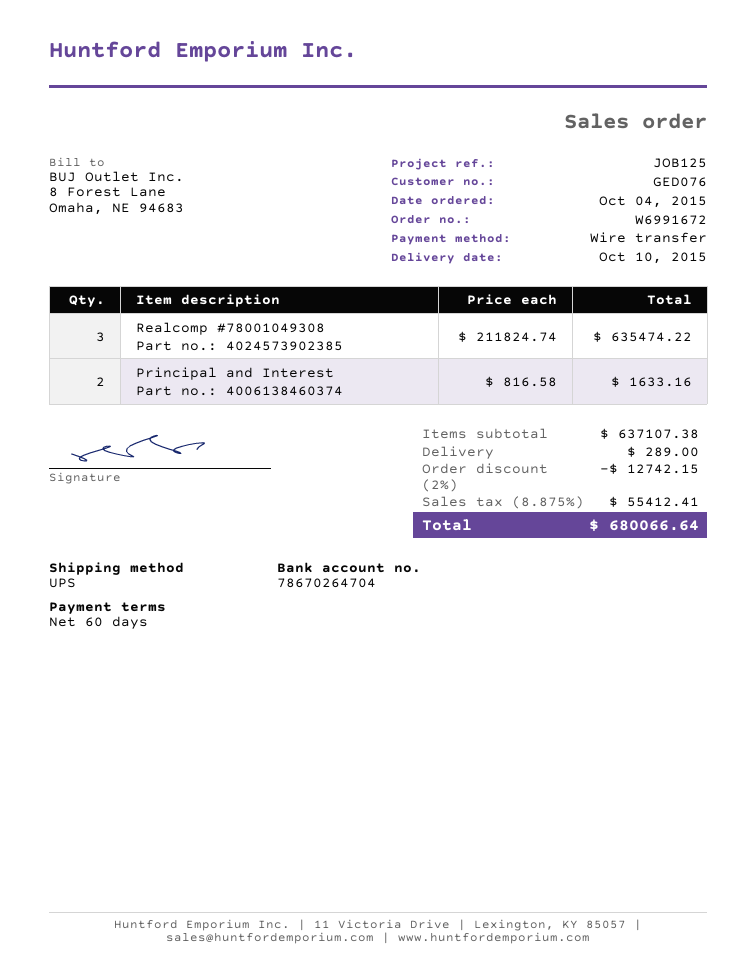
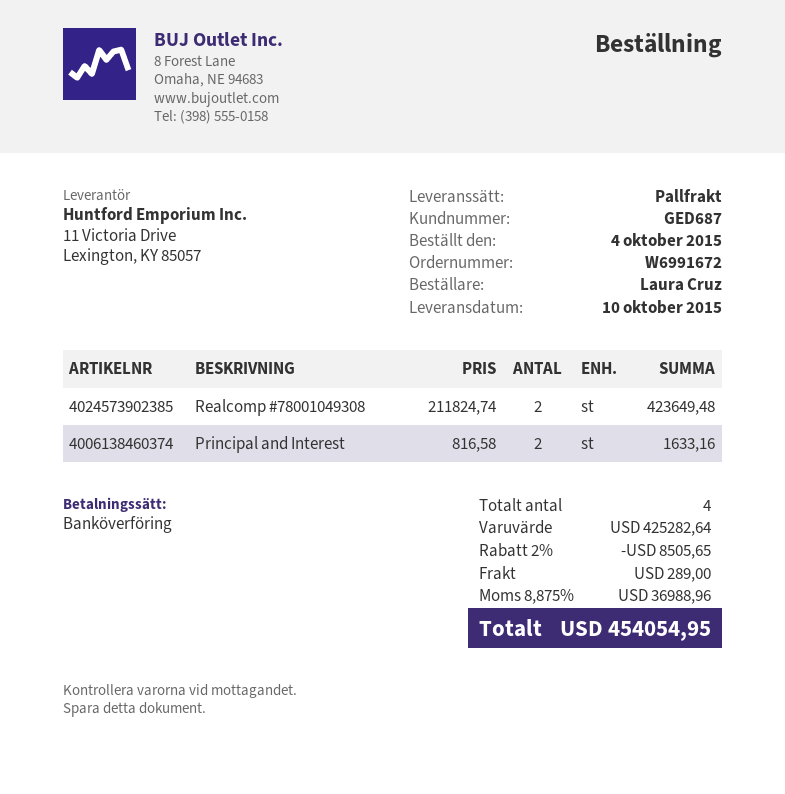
customer number: GED076 -> GED687
shipping method: UPS -> pallet freight
Realcomp #78001049308: 3 x 211824.74 = 635474.22 -> 2 x 211824.74 = 423649.48
subtotal: 637107.38 -> 425282.64
discount: 2% = 12742.15 -> 2% = 8505.65
tax: 8.875% = 55412.41 -> 8.875% = 36988.96
total: 680066.64 -> 454054.95

